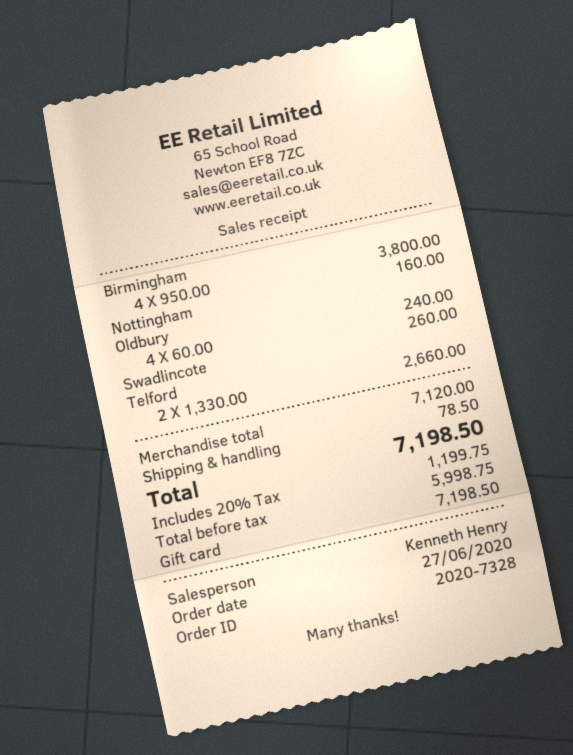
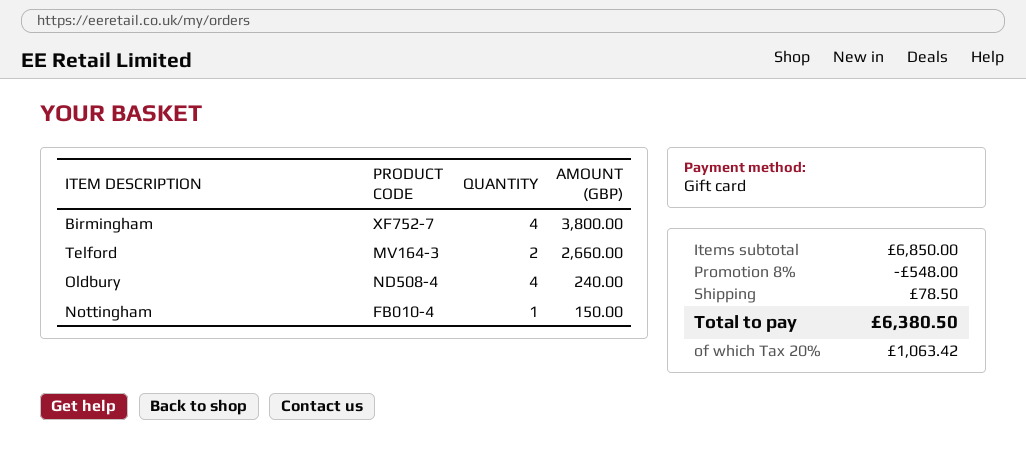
Nottingham: 1 for 160.00 -> 1 for 150.00
Swadlincote: 1 for 260.00 -> none
subtotal: 7120.00 -> 6850.00
discount: none -> 8% = 548.00
tax: 20% = 1199.75 -> 20% = 1063.42
total: 7198.50 -> 6380.50

